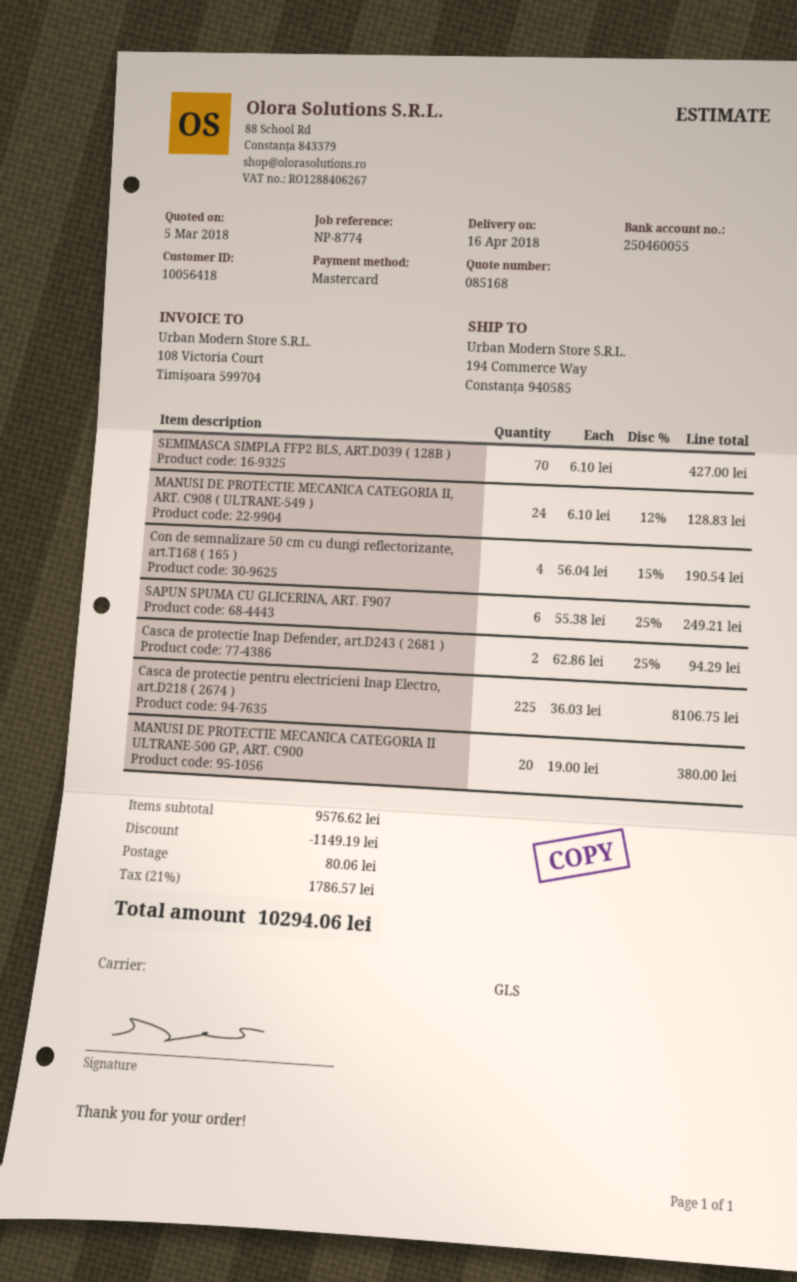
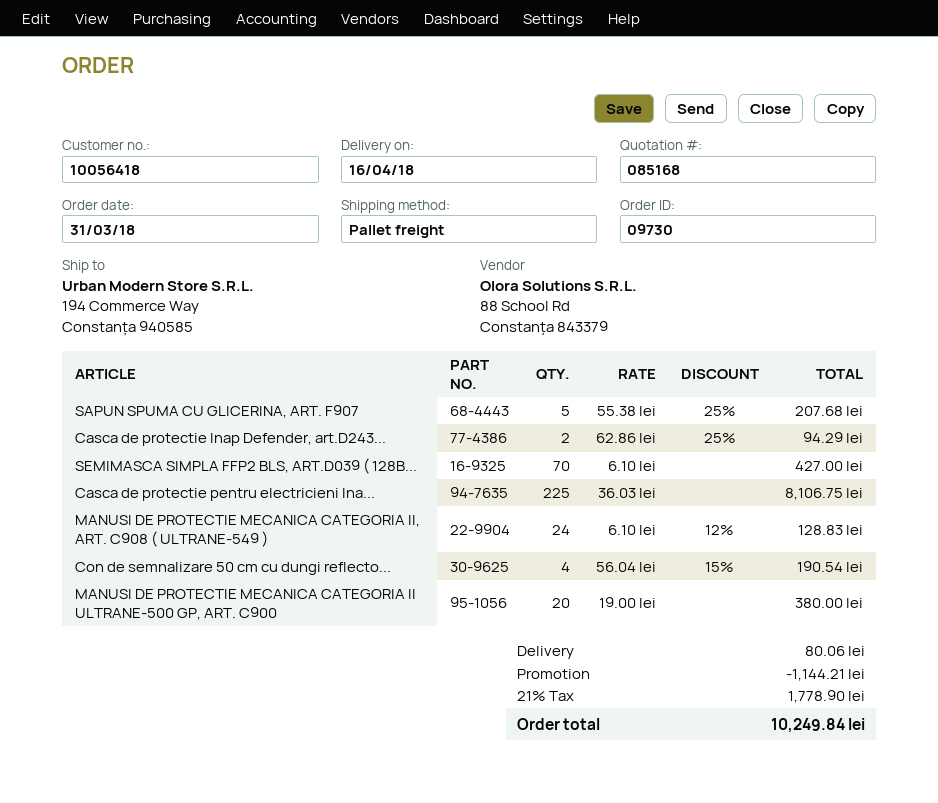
shipping method: GLS -> pallet freight
SAPUN SPUMA CU GLICERINA, ART. F907: 6 x 55.38 - 25% = 249.21 -> 5 x 55.38 - 25% = 207.68
discount: 1149.19 -> 1144.21
tax: 21% = 1786.57 -> 21% = 1778.90
total: 10294.06 -> 10249.84

